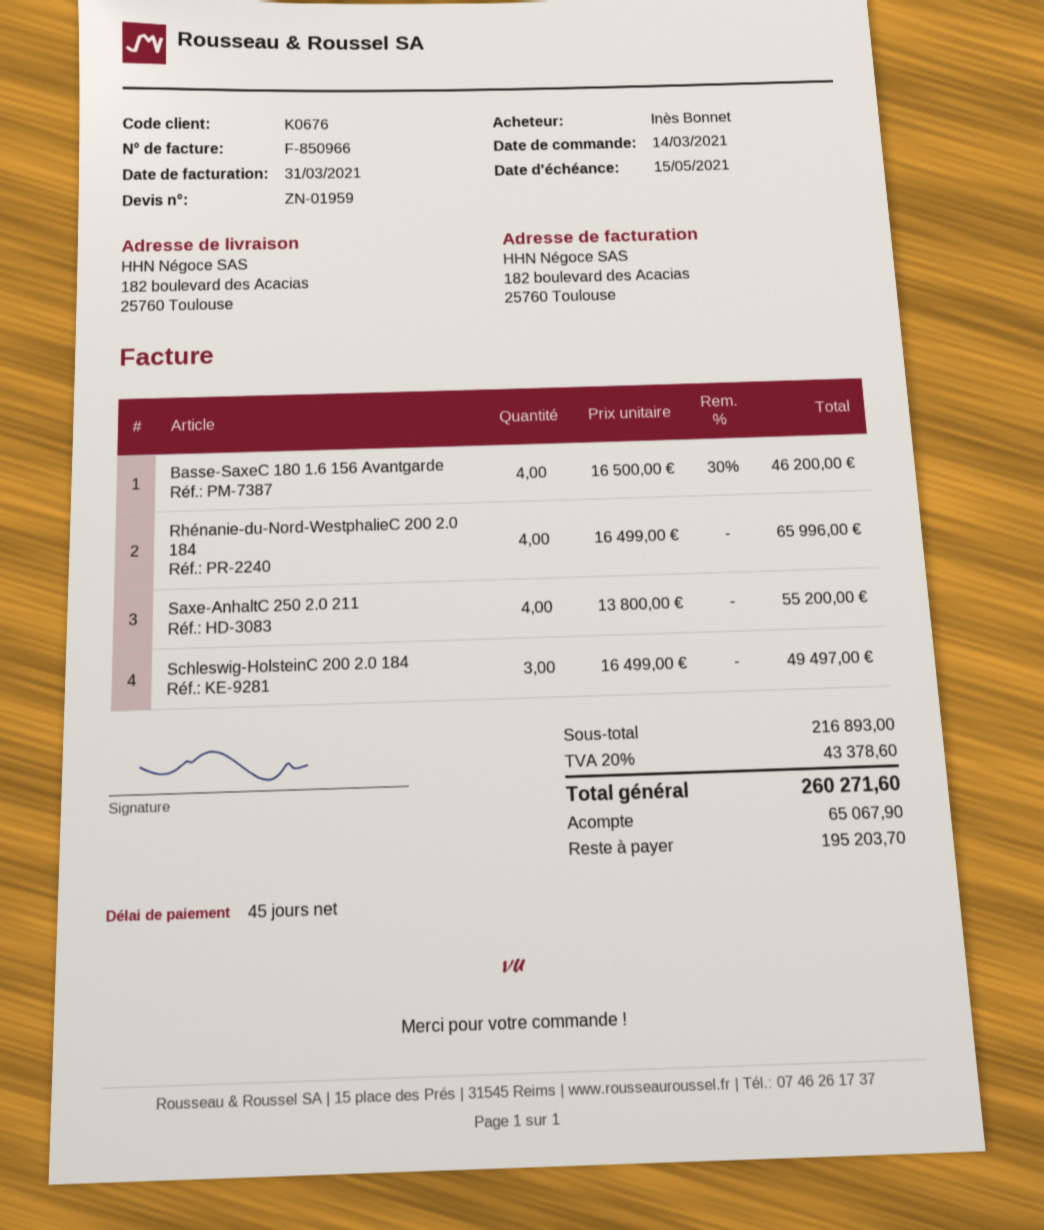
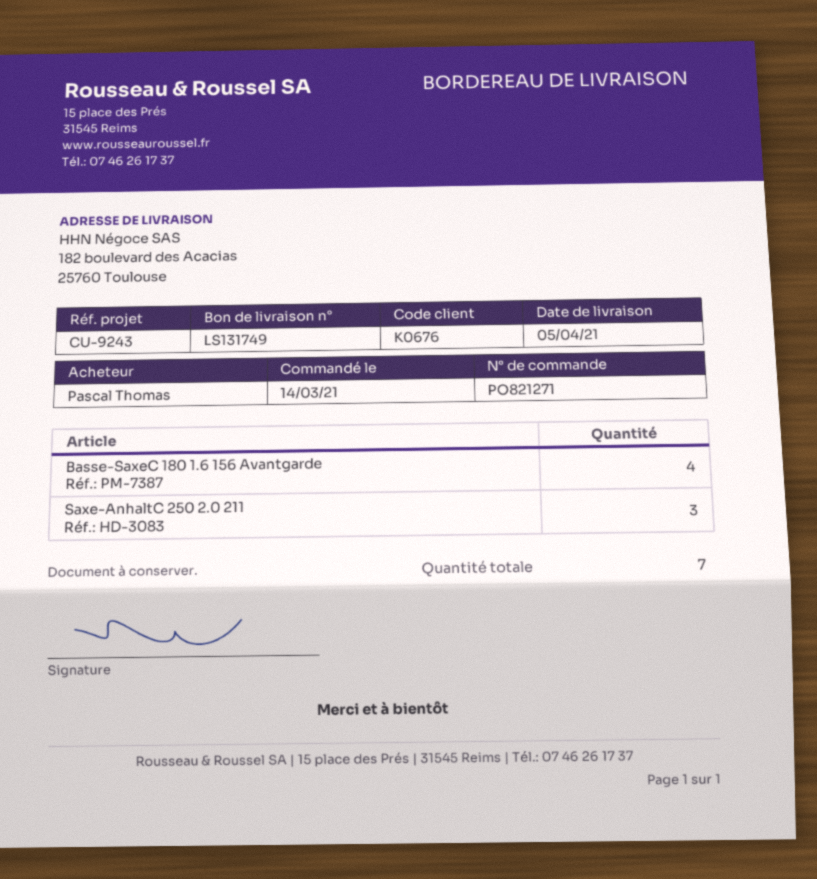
ordered by: Inès Bonnet -> Pascal Thomas
Rhénanie-du-Nord-WestphalieC 200 2.0 184: 4 -> none
Saxe-AnhaltC 250 2.0 211: 4 -> 3
Schleswig-HolsteinC 200 2.0 184: 3 -> none

